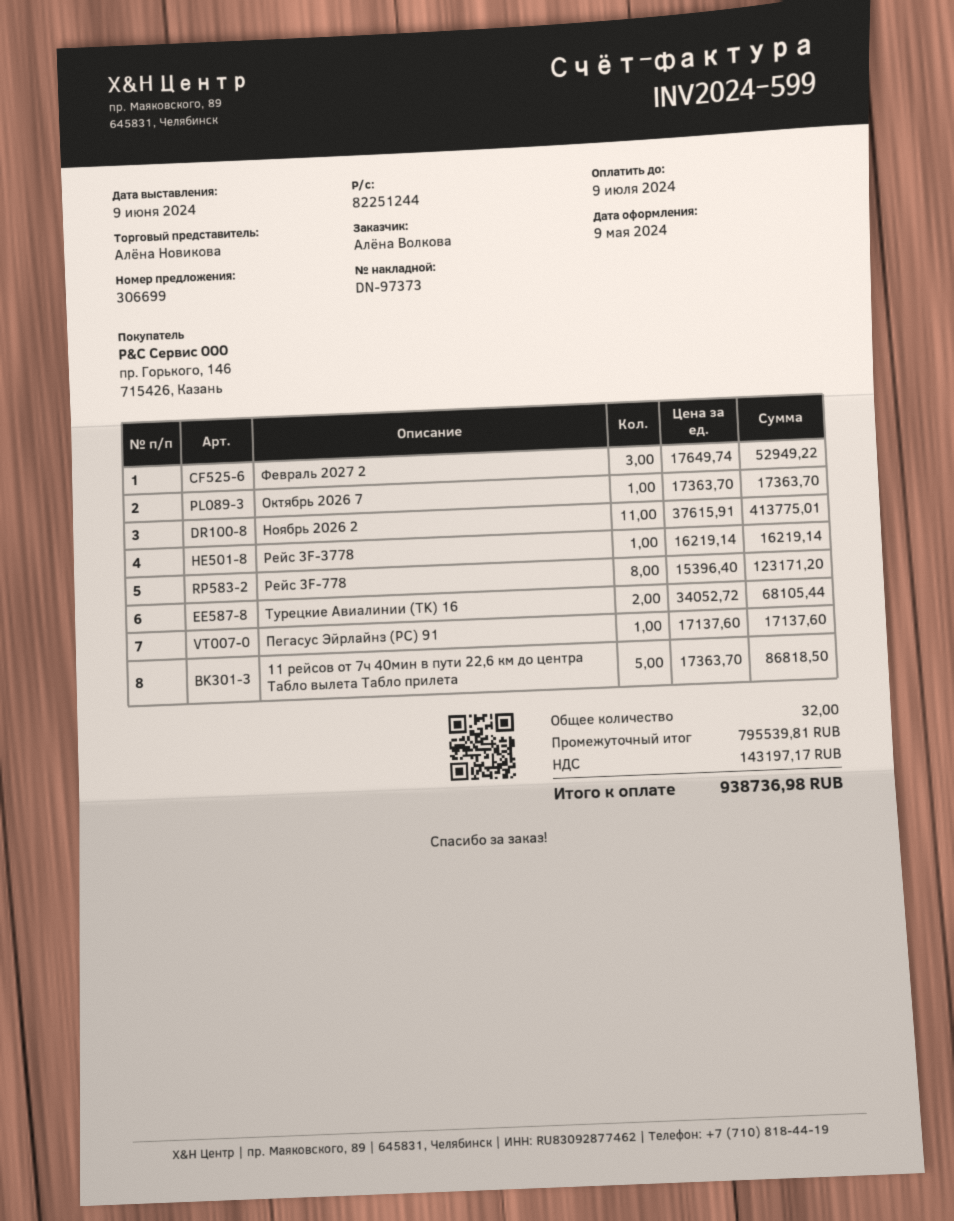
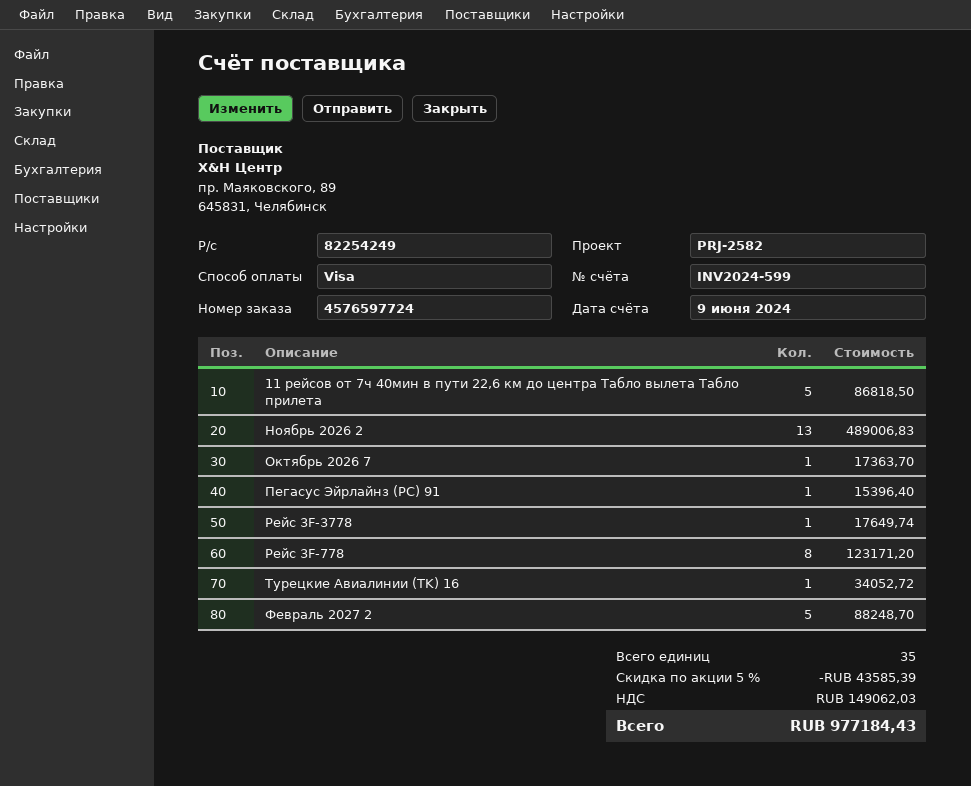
bank account: 82251244 -> 82254249
Февраль 2027 2: 3 for 52949.22 -> 5 for 88248.70
Ноябрь 2026 2: 11 for 413775.01 -> 13 for 489006.83
Рейс 3F-3778: 1 for 16219.14 -> 1 for 17649.74
Турецкие Авиалинии (TK) 16: 2 for 68105.44 -> 1 for 34052.72
Пегасус Эйрлайнз (PC) 91: 1 for 17137.60 -> 1 for 15396.40
total quantity: 32 -> 35
discount: none -> 5% = 43585.39
tax: 143197.17 -> 149062.03
total: 938736.98 -> 977184.43

